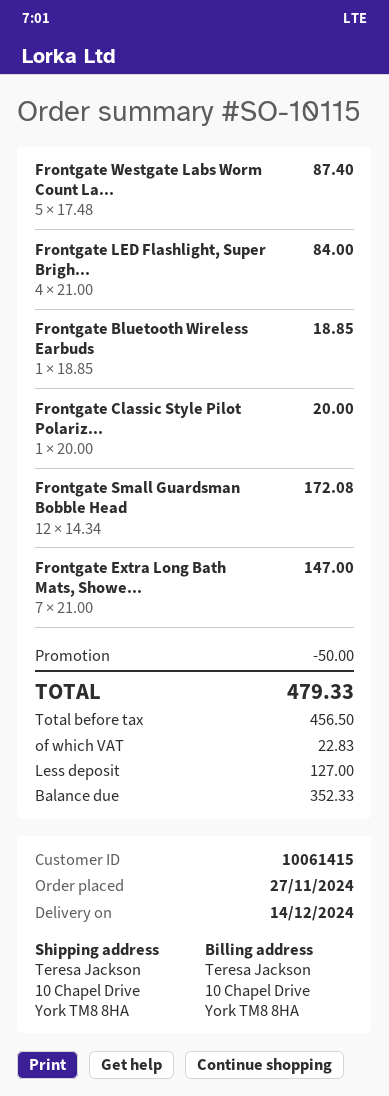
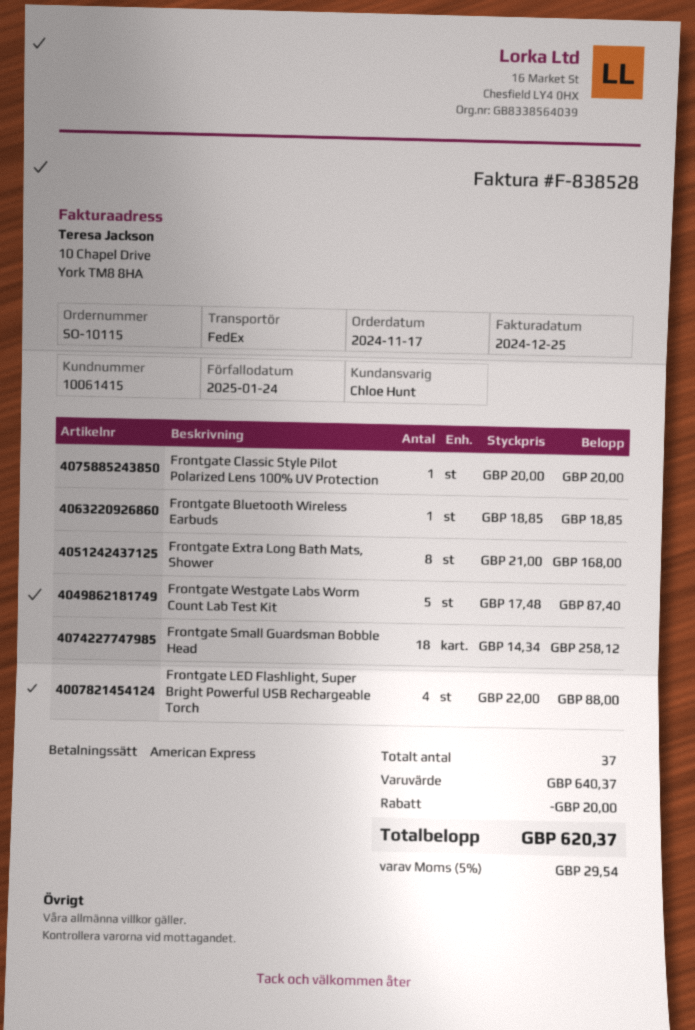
order date: 2024-11-27 -> 2024-11-17
Frontgate LED Flashlight, Super Brigh...: 4 x 21.00 = 84.00 -> 4 x 22.00 = 88.00
Frontgate Small Guardsman Bobble Head: 12 x 14.34 = 172.08 -> 18 x 14.34 = 258.12
Frontgate Extra Long Bath Mats, Showe...: 7 x 21.00 = 147.00 -> 8 x 21.00 = 168.00
discount: 50.00 -> 20.00
tax: 22.83 -> 29.54
total: 479.33 -> 620.37

